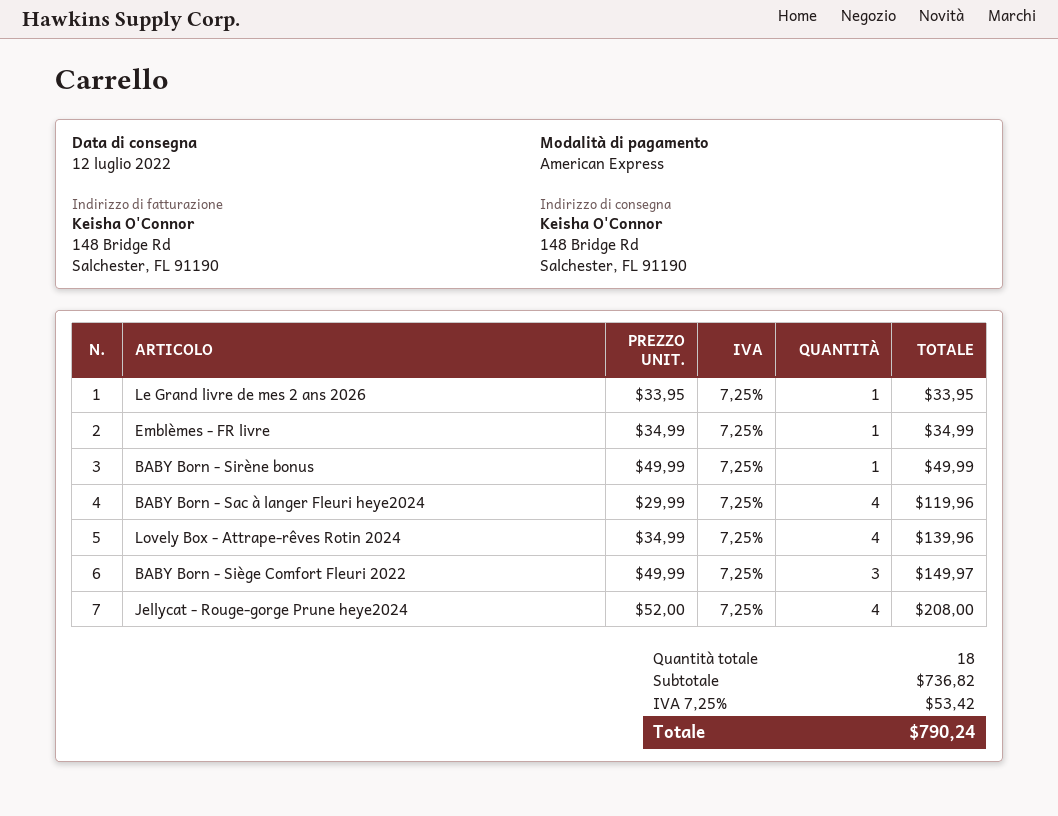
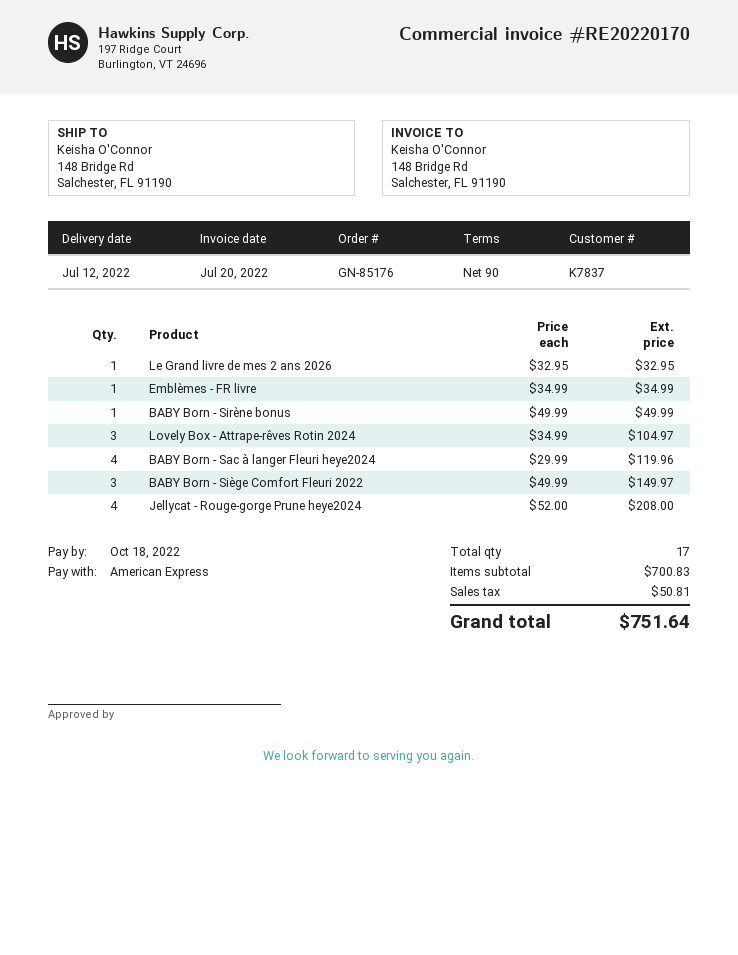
Le Grand livre de mes 2 ans 2026: 1 x 33.95 = 33.95 -> 1 x 32.95 = 32.95
Lovely Box - Attrape-rêves Rotin 2024: 4 x 34.99 = 139.96 -> 3 x 34.99 = 104.97
total quantity: 18 -> 17
subtotal: 736.82 -> 700.83
tax: 53.42 -> 50.81
total: 790.24 -> 751.64

